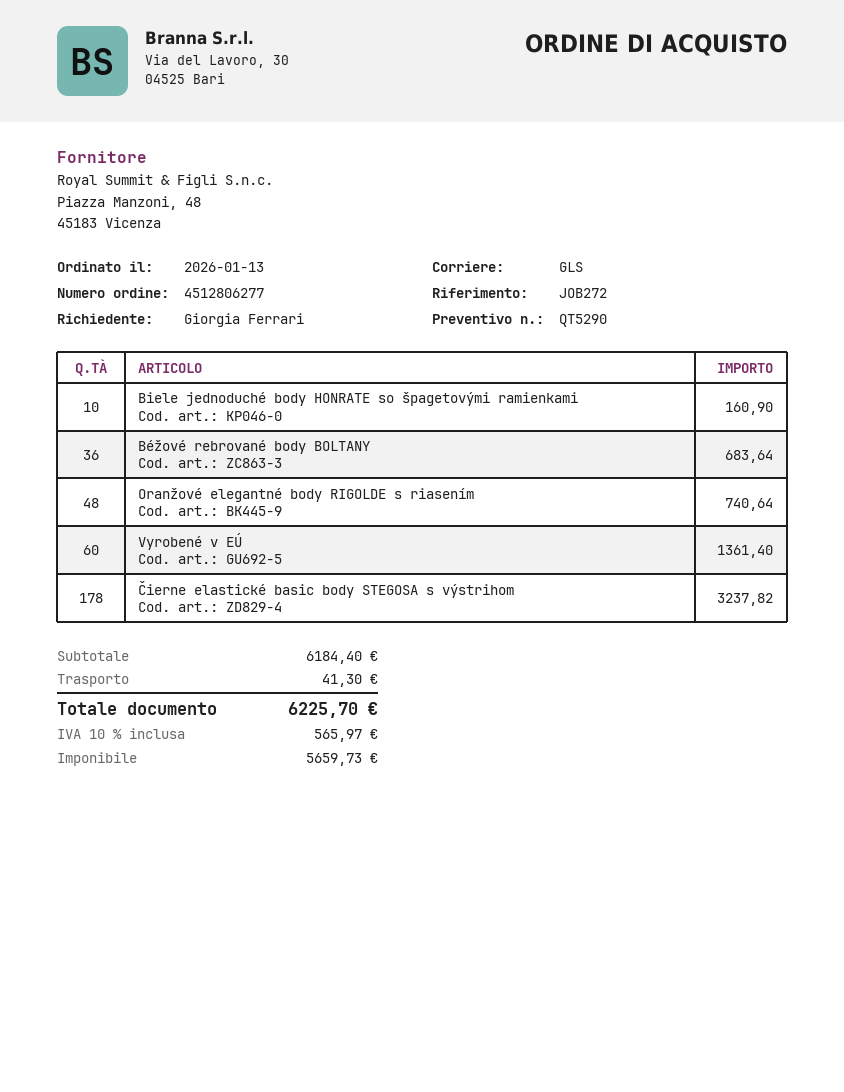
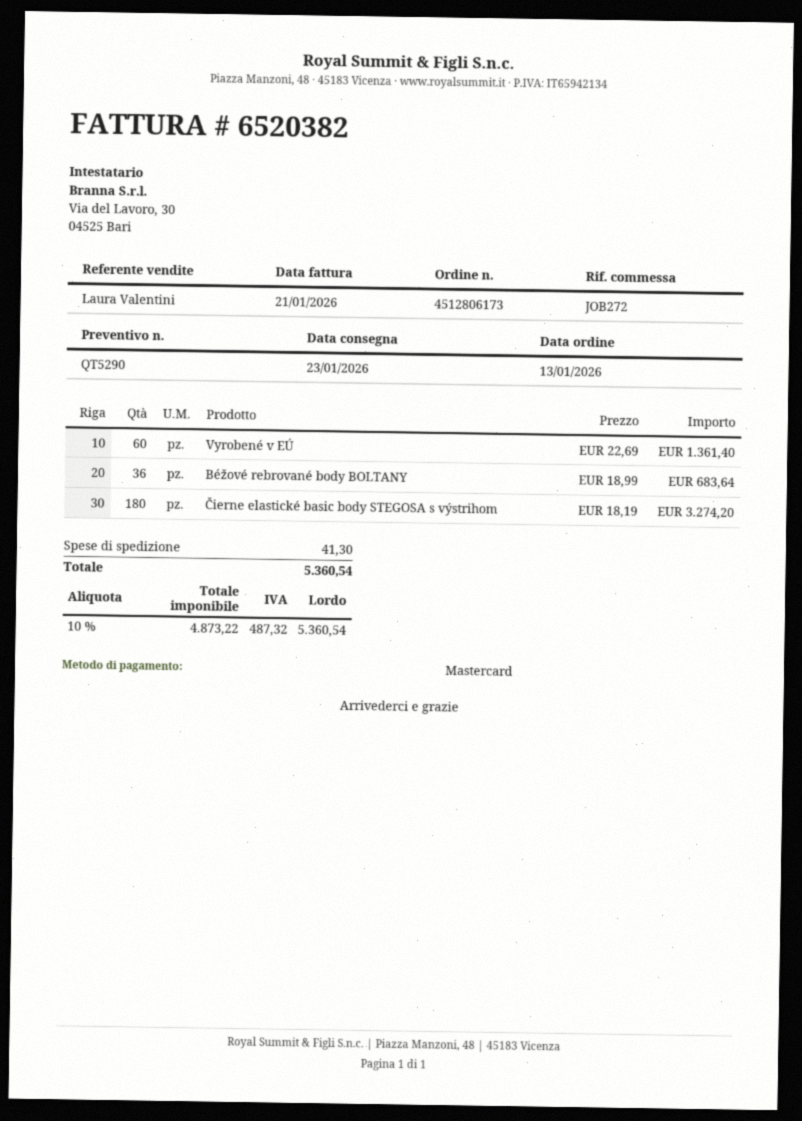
order number: 4512806277 -> 4512806173
Biele jednoduché body HONRATE so špagetovými ramienkami: 10 for 160.90 -> none
Oranžové elegantné body RIGOLDE s riasením: 48 for 740.64 -> none
Čierne elastické basic body STEGOSA s výstrihom: 178 for 3237.82 -> 180 for 3274.20
net: 5659.73 -> 4873.22
tax: 10% = 565.97 -> 10% = 487.32
total: 6225.70 -> 5360.54

